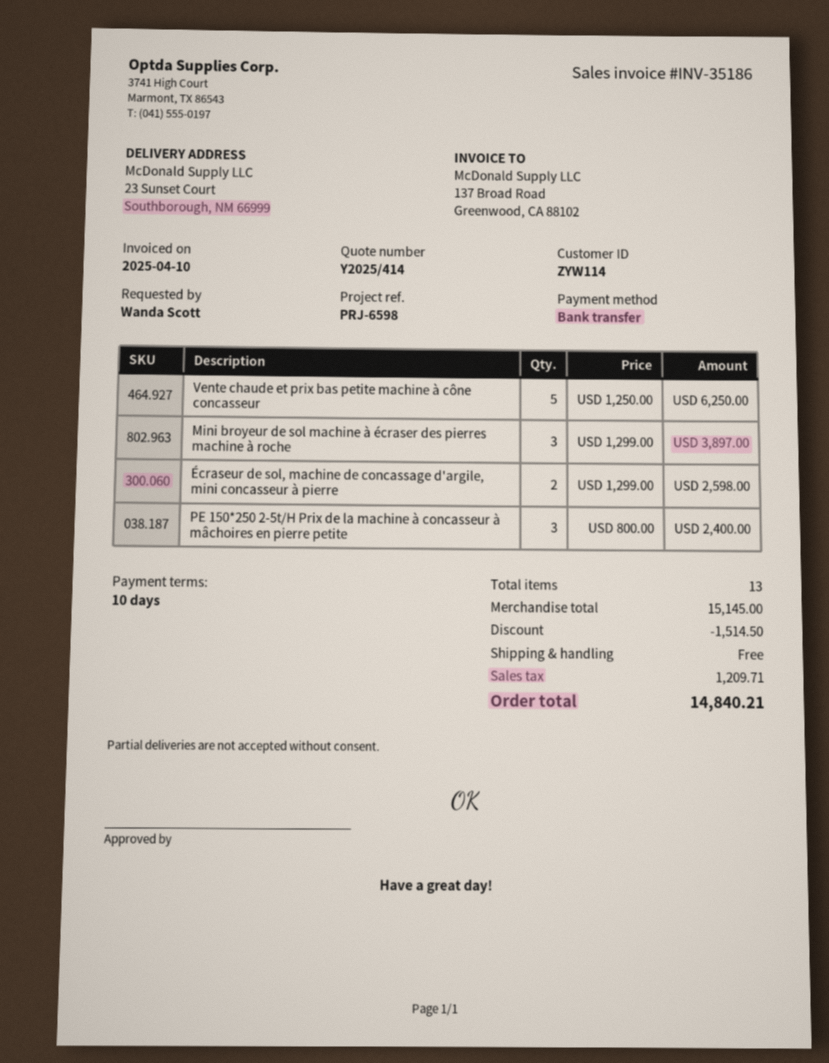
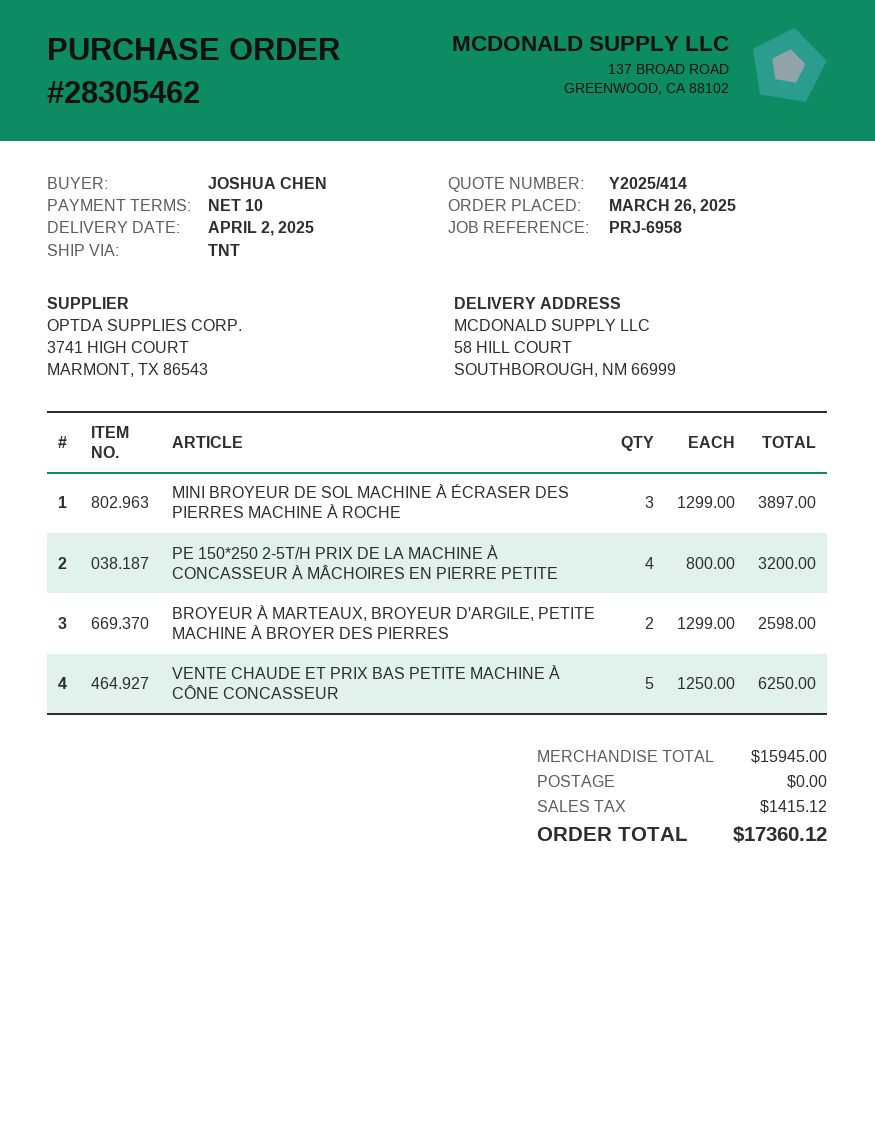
reference: PRJ-6598 -> PRJ-6958
ordered by: Wanda Scott -> JOSHUA CHEN
ship to: 23 Sunset Court, Southborough, NM 66999 -> 58 HILL COURT, SOUTHBOROUGH, NM 66999
Écraseur de sol, machine de concassage d'argile, mini concasseur à pierre: 2 x 1299.00 = 2598.00 -> none
PE 150*250 2-5t/H Prix de la machine à concasseur à mâchoires en pierre petite: 3 x 800.00 = 2400.00 -> 4 x 800.00 = 3200.00
BROYEUR À MARTEAUX, BROYEUR D'ARGILE, PETITE MACHINE À BROYER DES PIERRES: none -> 2 x 1299.00 = 2598.00
subtotal: 15145.00 -> 15945.00
discount: 1514.50 -> none
tax: 1209.71 -> 1415.12
total: 14840.21 -> 17360.12

